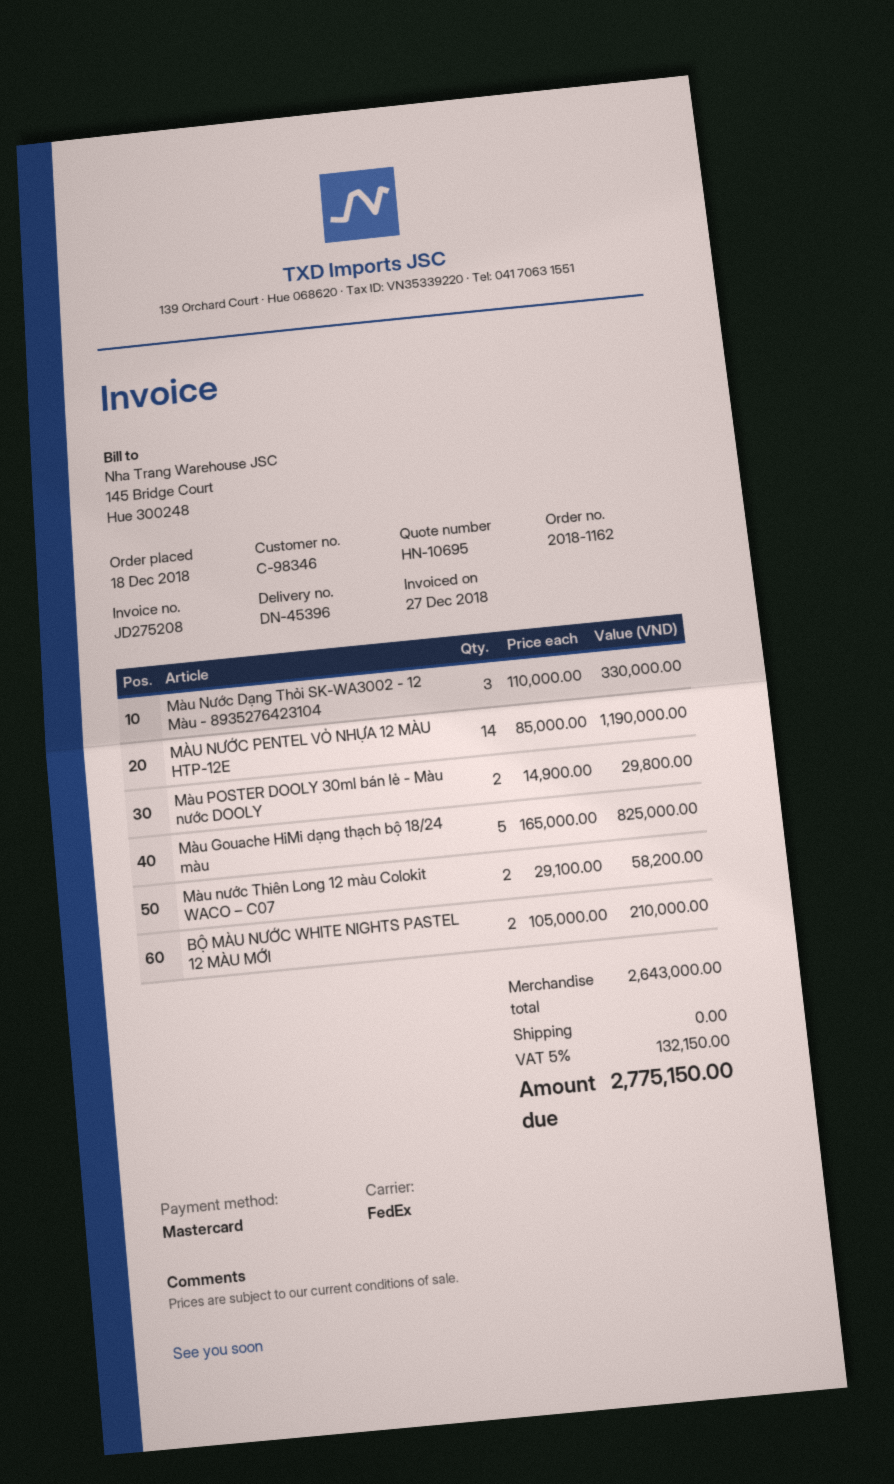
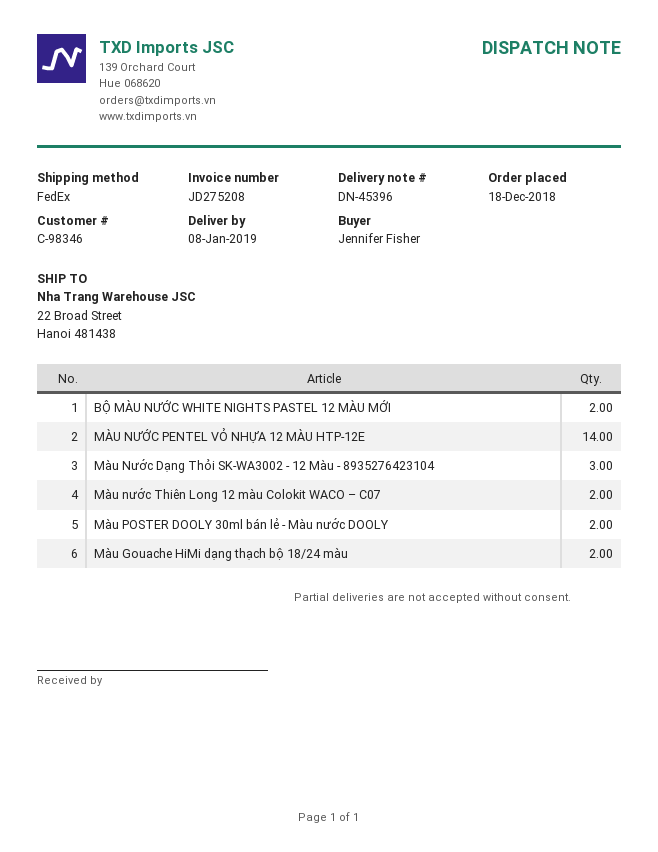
Màu Gouache HiMi dạng thạch bộ 18/24 màu: 5 -> 2

